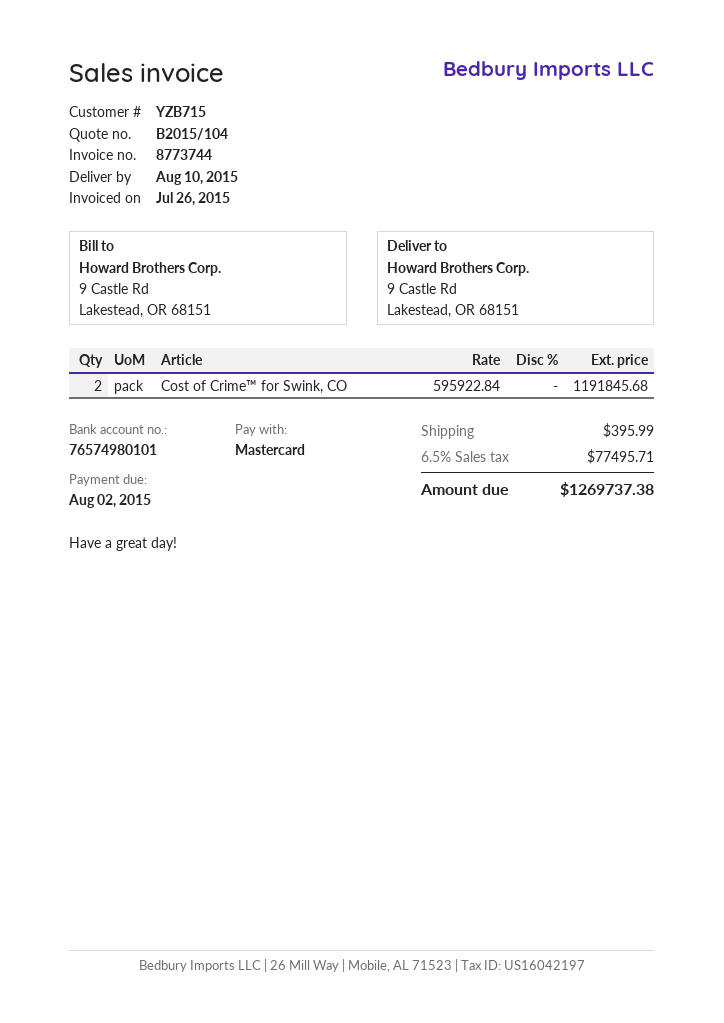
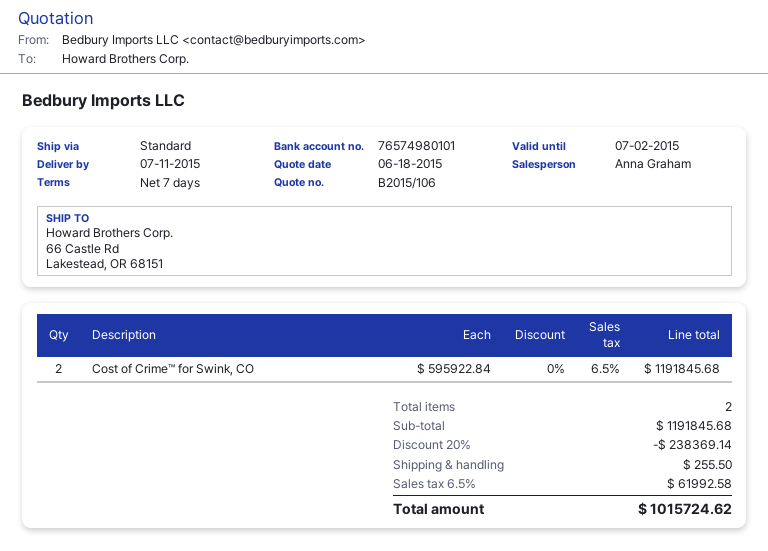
quote number: B2015/104 -> B2015/106
delivery date: 2015-08-10 -> 2015-07-11
ship to: 9 Castle Rd, Lakestead, OR 68151 -> 66 Castle Rd, Lakestead, OR 68151
discount: none -> 20% = 238369.14
shipping: 395.99 -> 255.50
tax: 6.5% = 77495.71 -> 6.5% = 61992.58
total: 1269737.38 -> 1015724.62

